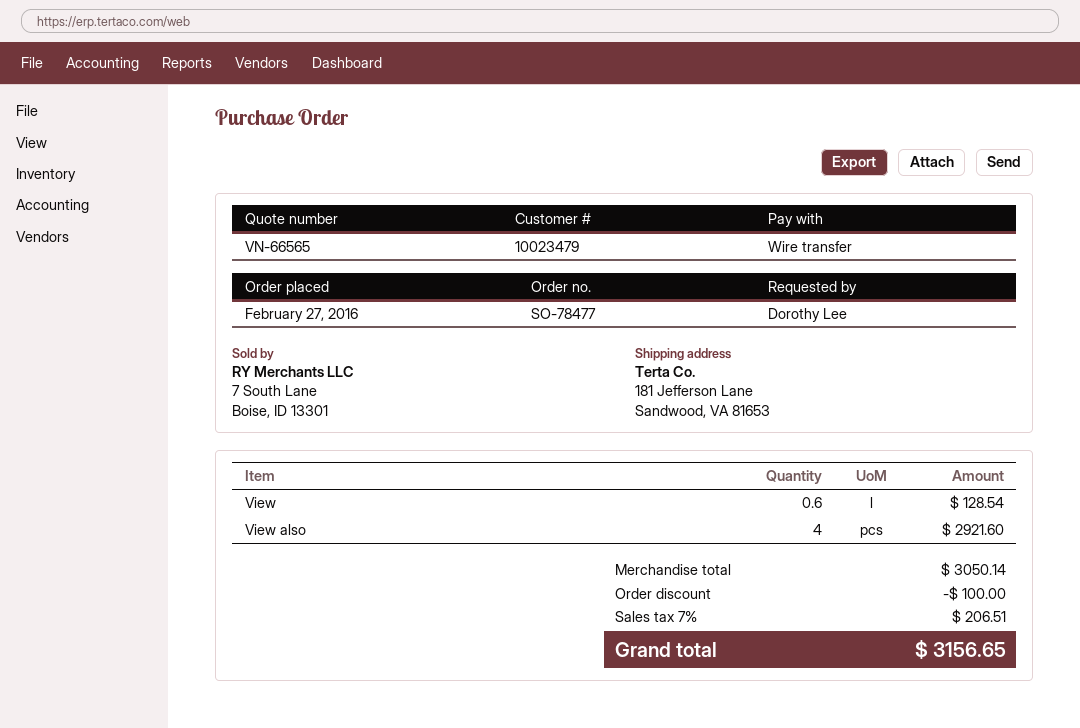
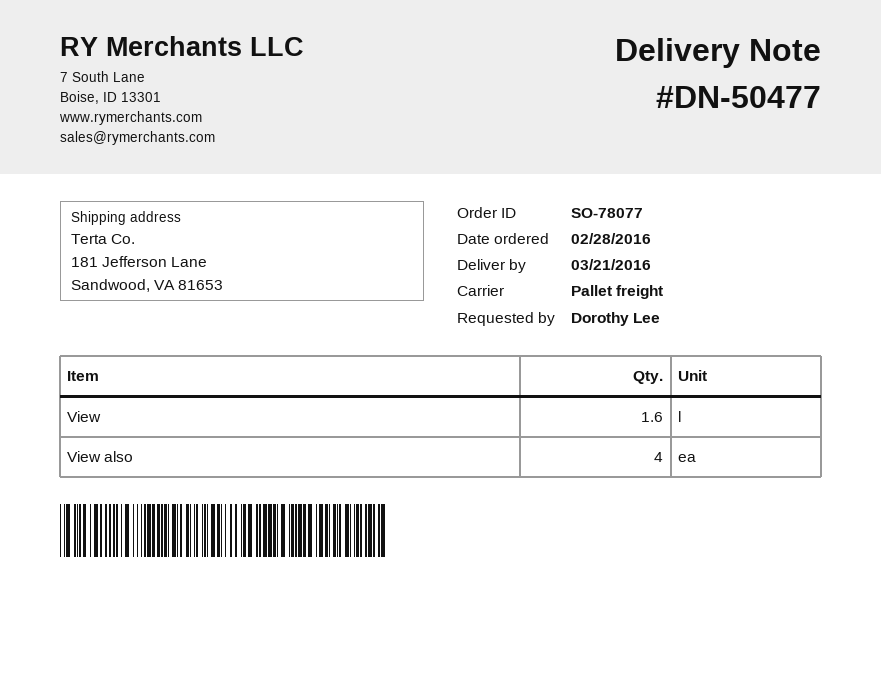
order number: SO-78477 -> SO-78077
order date: 2016-02-27 -> 2016-02-28
View: 0.6 -> 1.6

